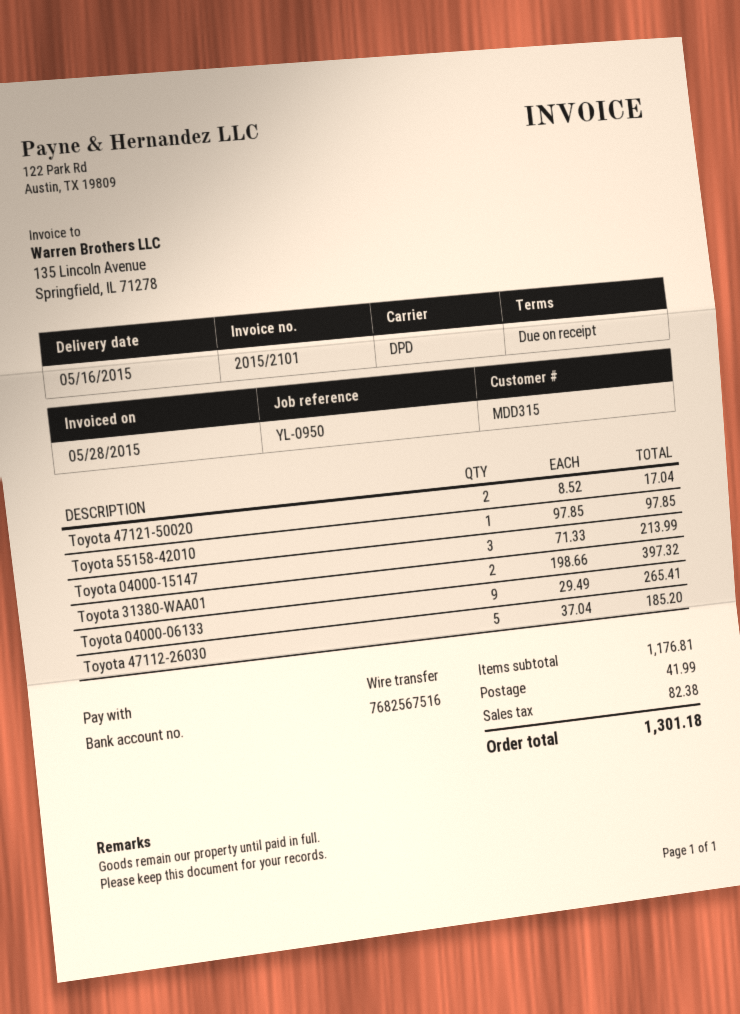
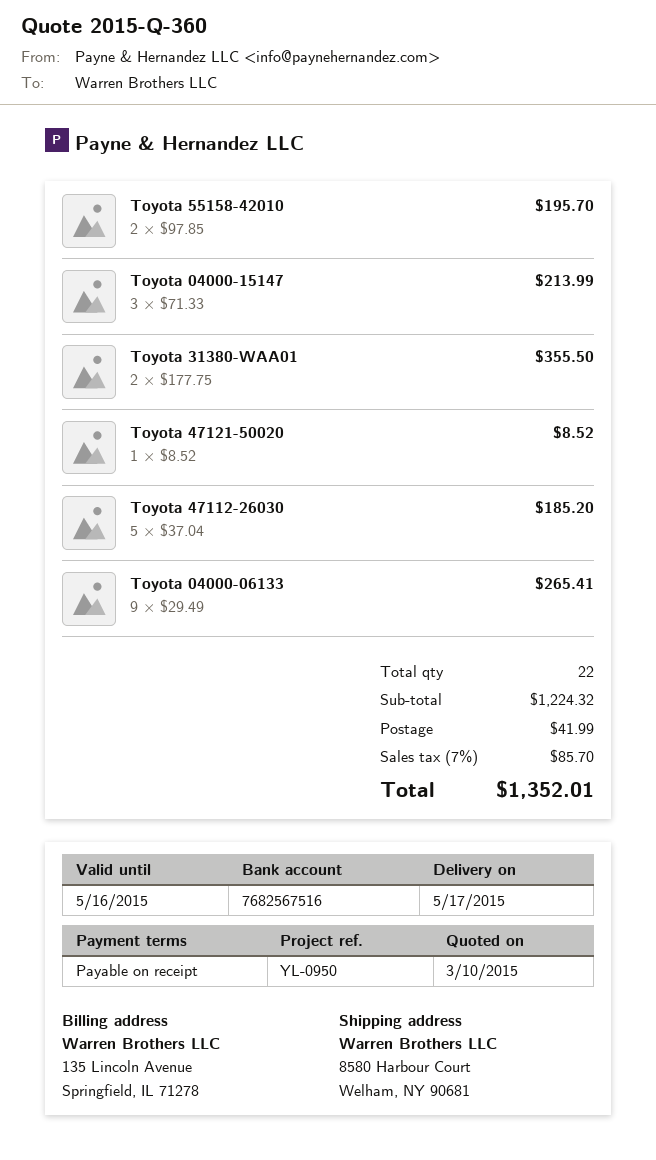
delivery date: 2015-05-16 -> 2015-05-17
Toyota 47121-50020: 2 x 8.52 = 17.04 -> 1 x 8.52 = 8.52
Toyota 55158-42010: 1 x 97.85 = 97.85 -> 2 x 97.85 = 195.70
Toyota 31380-WAA01: 2 x 198.66 = 397.32 -> 2 x 177.75 = 355.50
subtotal: 1176.81 -> 1224.32
tax: 82.38 -> 85.70
total: 1301.18 -> 1352.01

